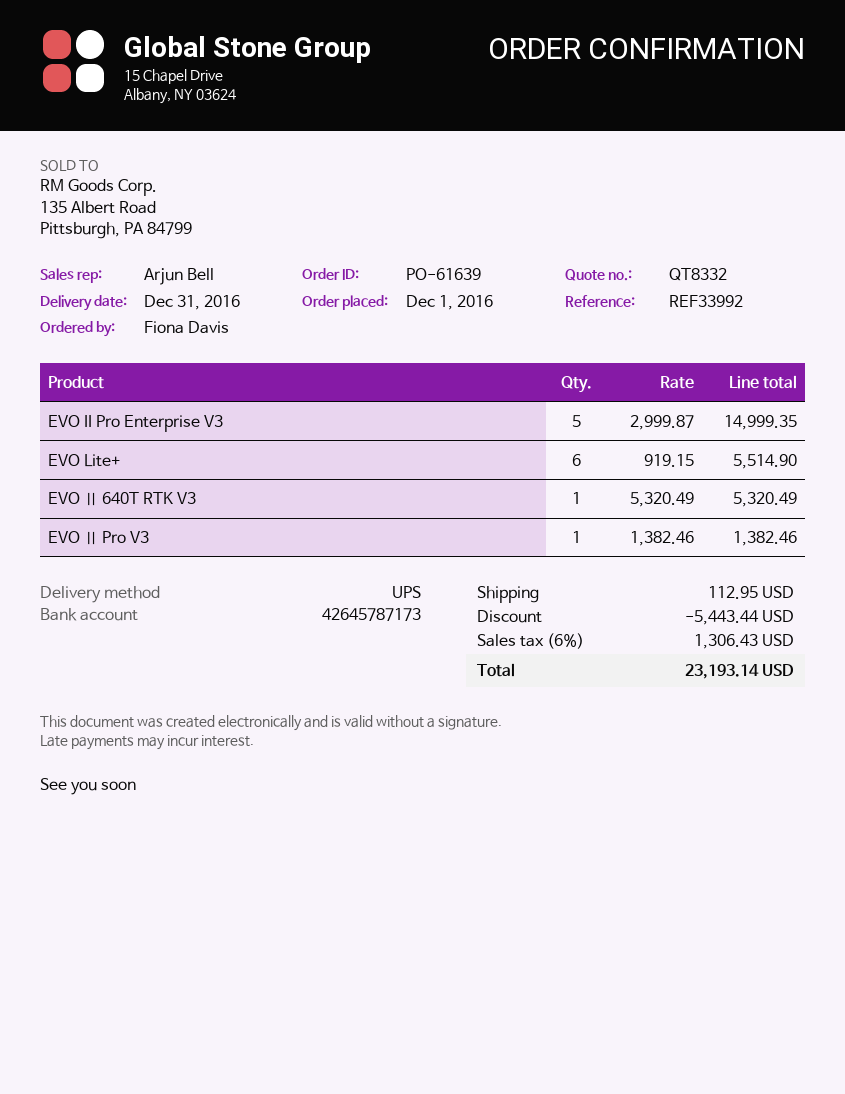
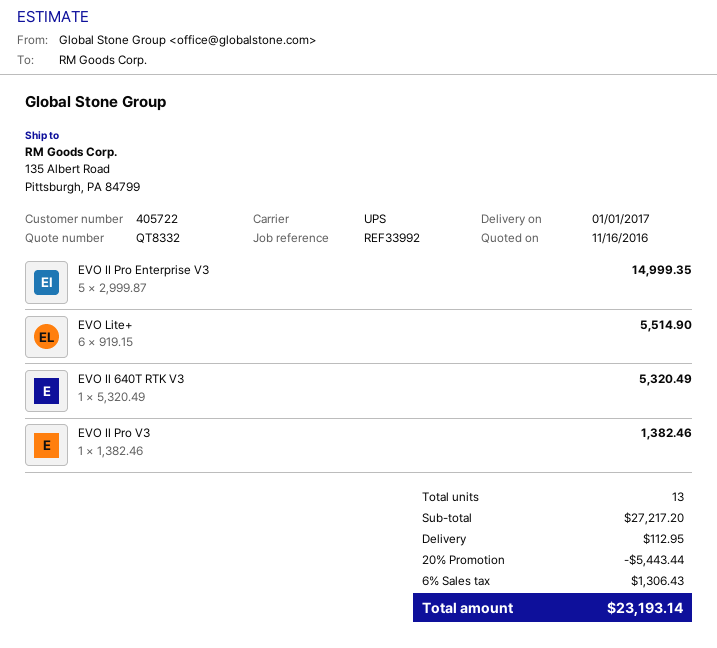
delivery date: 2016-12-31 -> 2017-01-01

